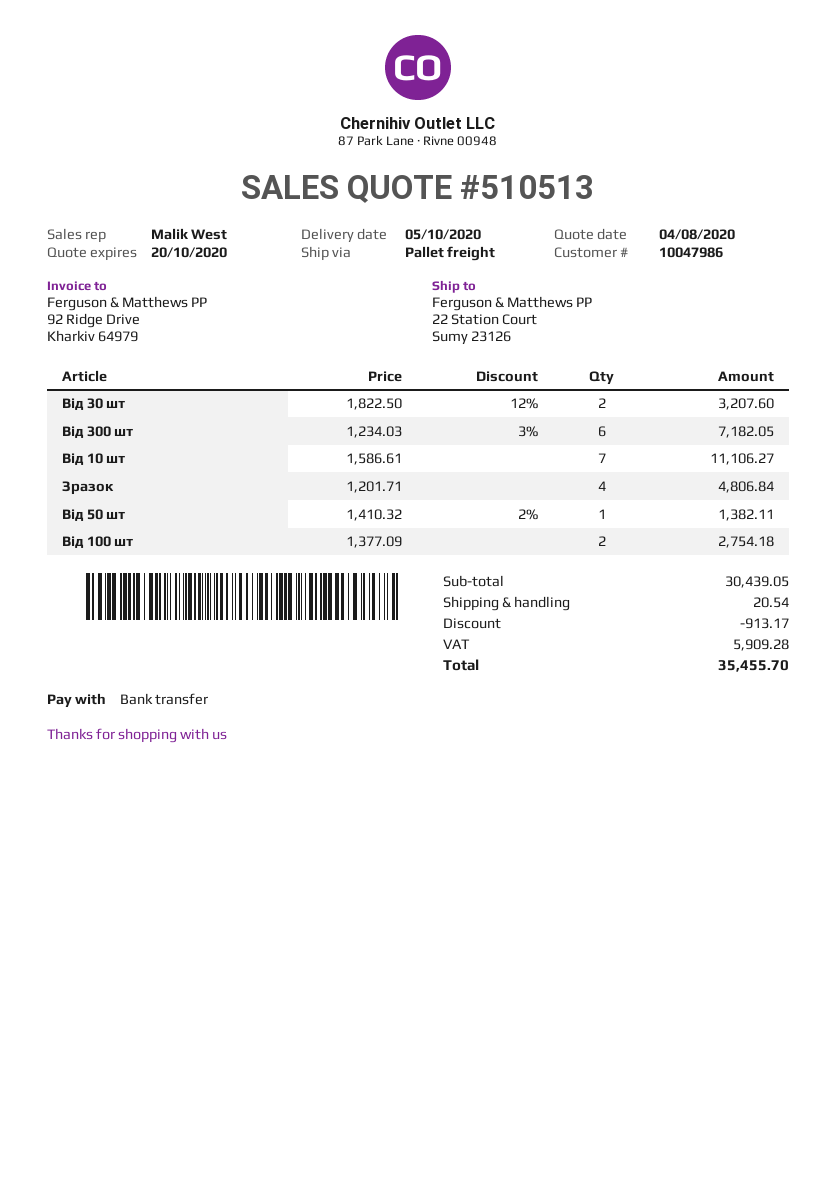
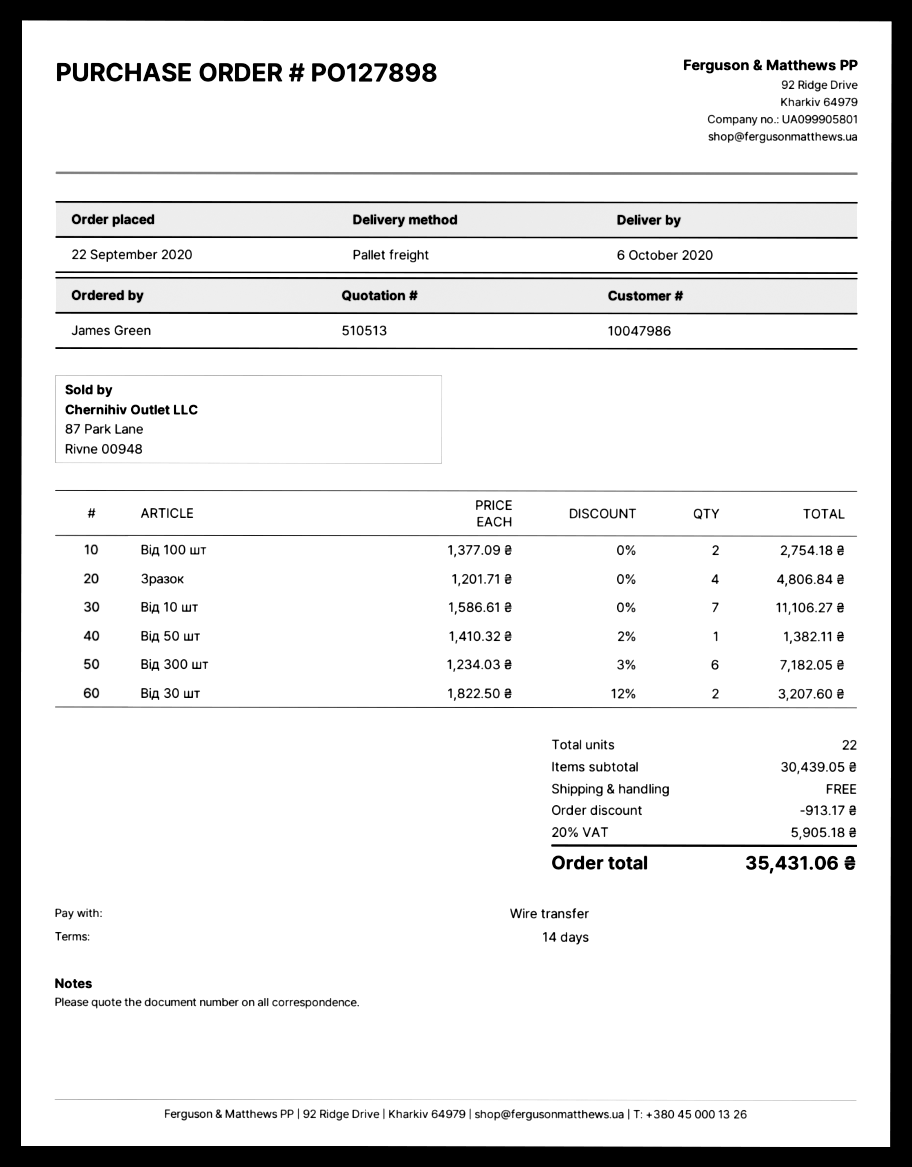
delivery date: 2020-10-05 -> 2020-10-06
shipping: 20.54 -> 0.00
tax: 5909.28 -> 5905.18
total: 35455.70 -> 35431.06

